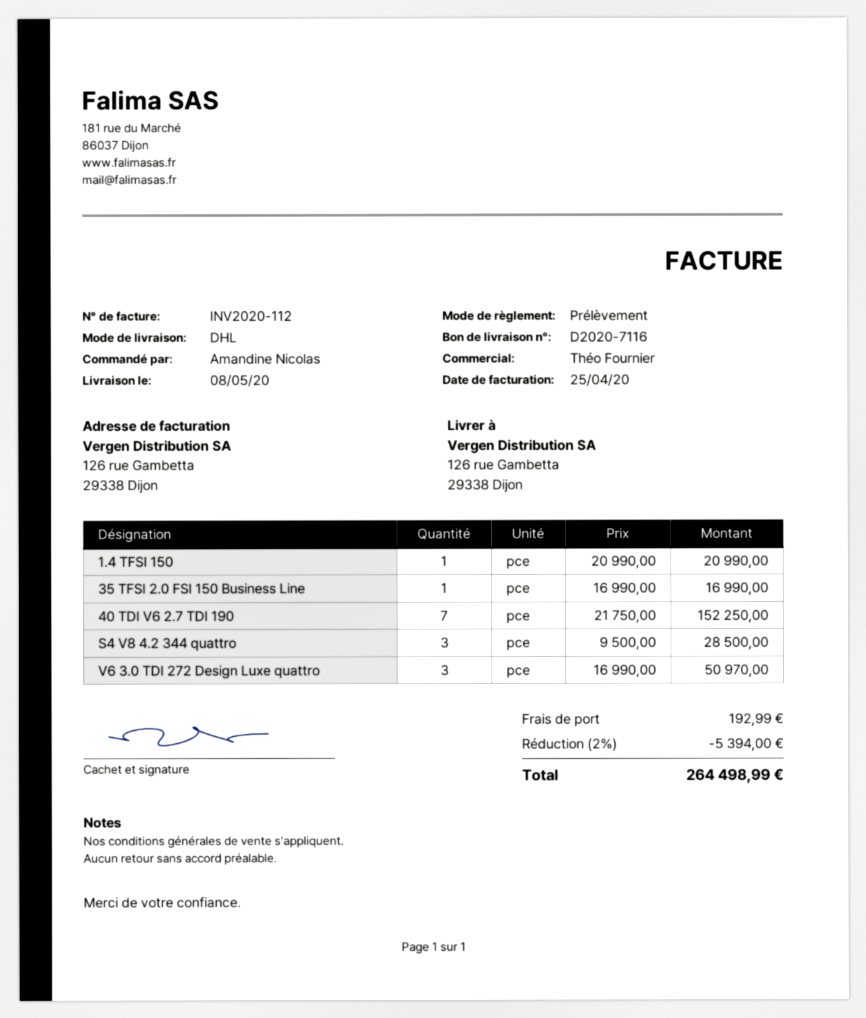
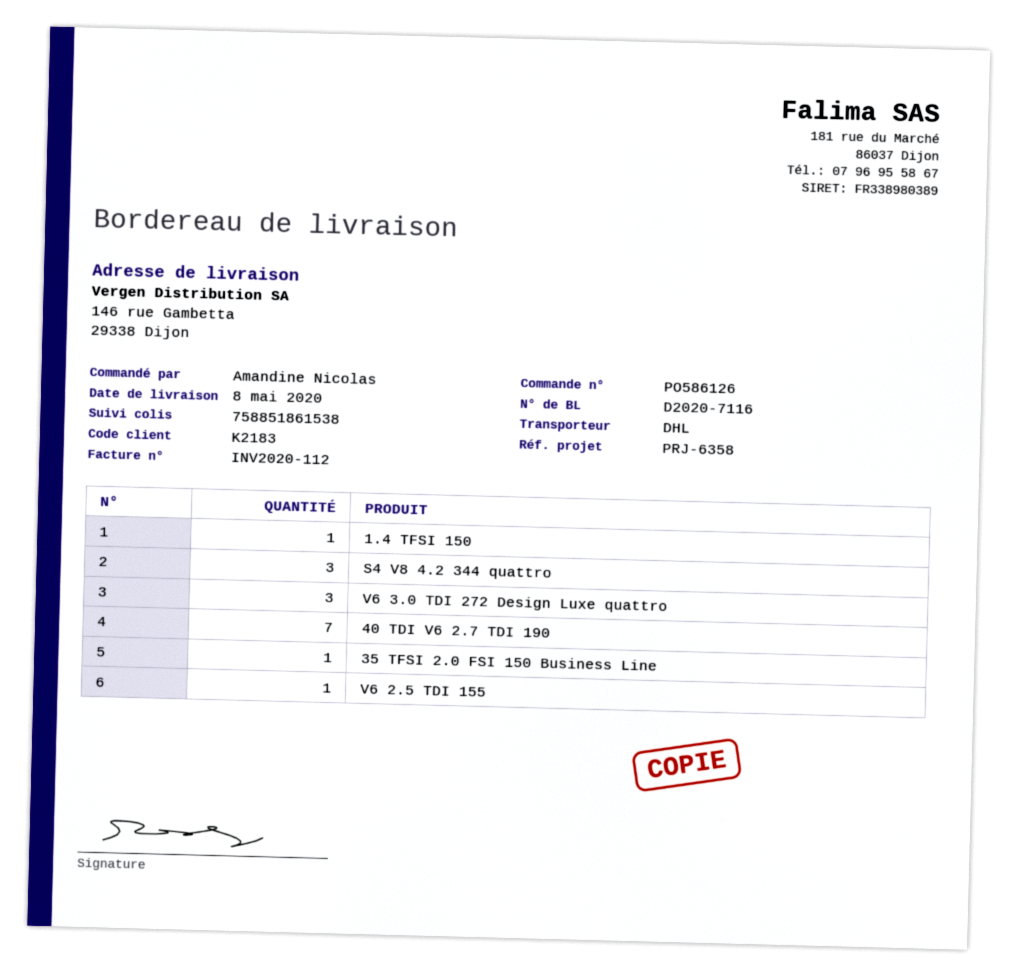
ship to: 126 rue Gambetta, 29338 Dijon -> 146 rue Gambetta, 29338 Dijon
V6 2.5 TDI 155: none -> 1

